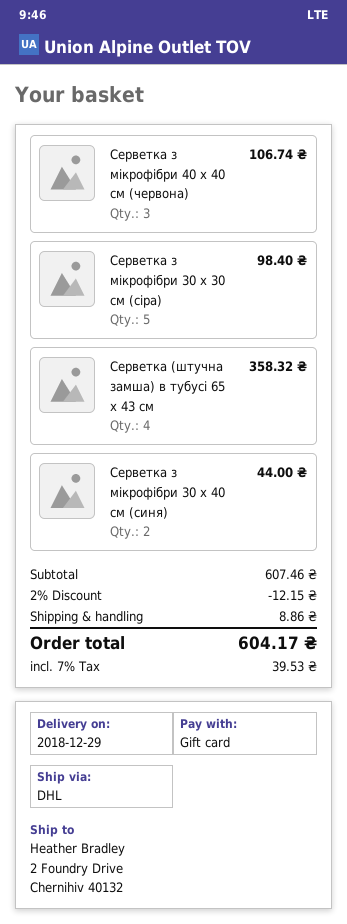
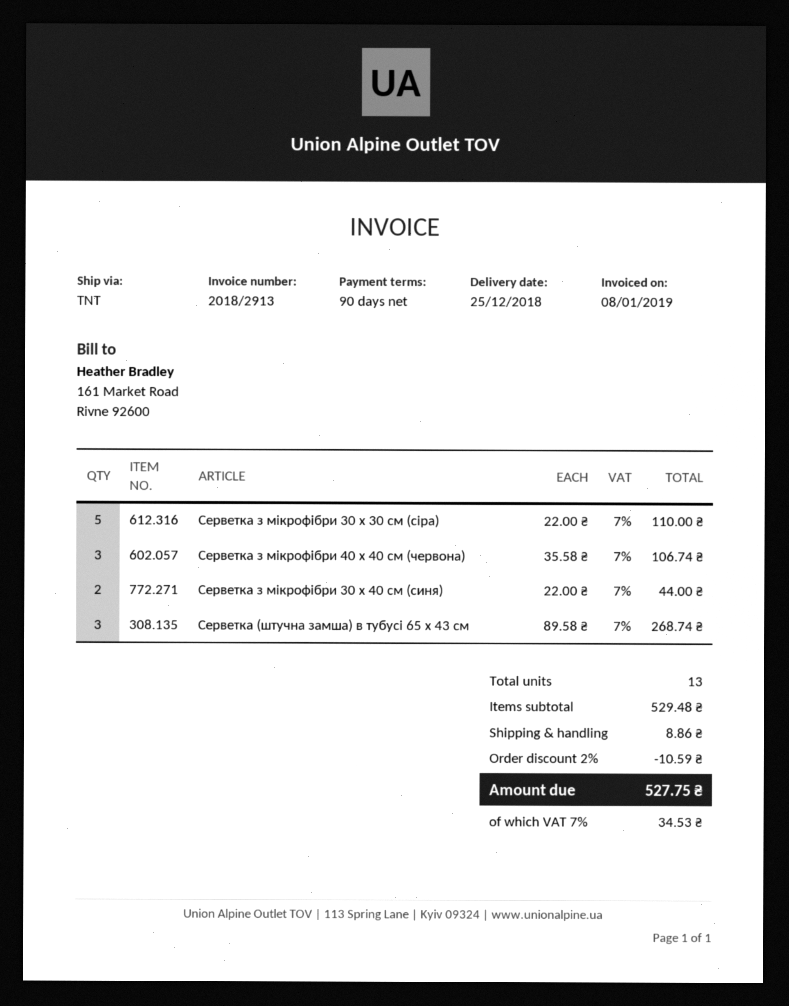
delivery date: 2018-12-29 -> 2018-12-25
shipping method: DHL -> TNT
Серветка з мікрофібри 30 х 30 см (сіра): 5 for 98.40 -> 5 for 110.00
Серветка (штучна замша) в тубусі 65 x 43 см: 4 for 358.32 -> 3 for 268.74
subtotal: 607.46 -> 529.48
discount: 2% = 12.15 -> 2% = 10.59
tax: 7% = 39.53 -> 7% = 34.53
total: 604.17 -> 527.75

